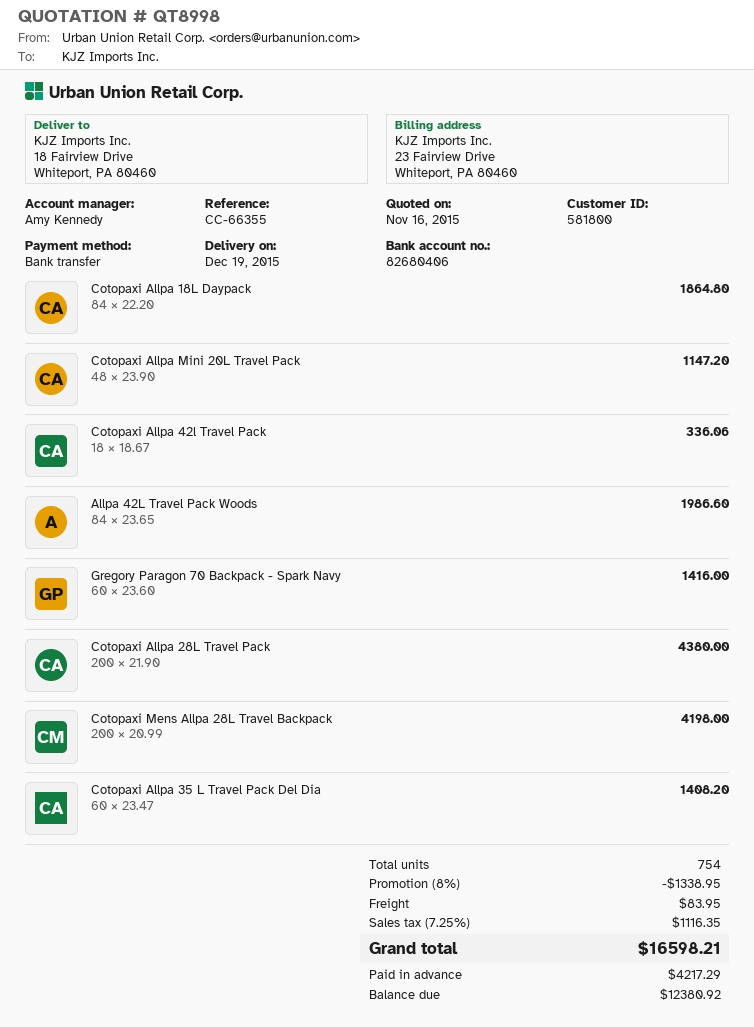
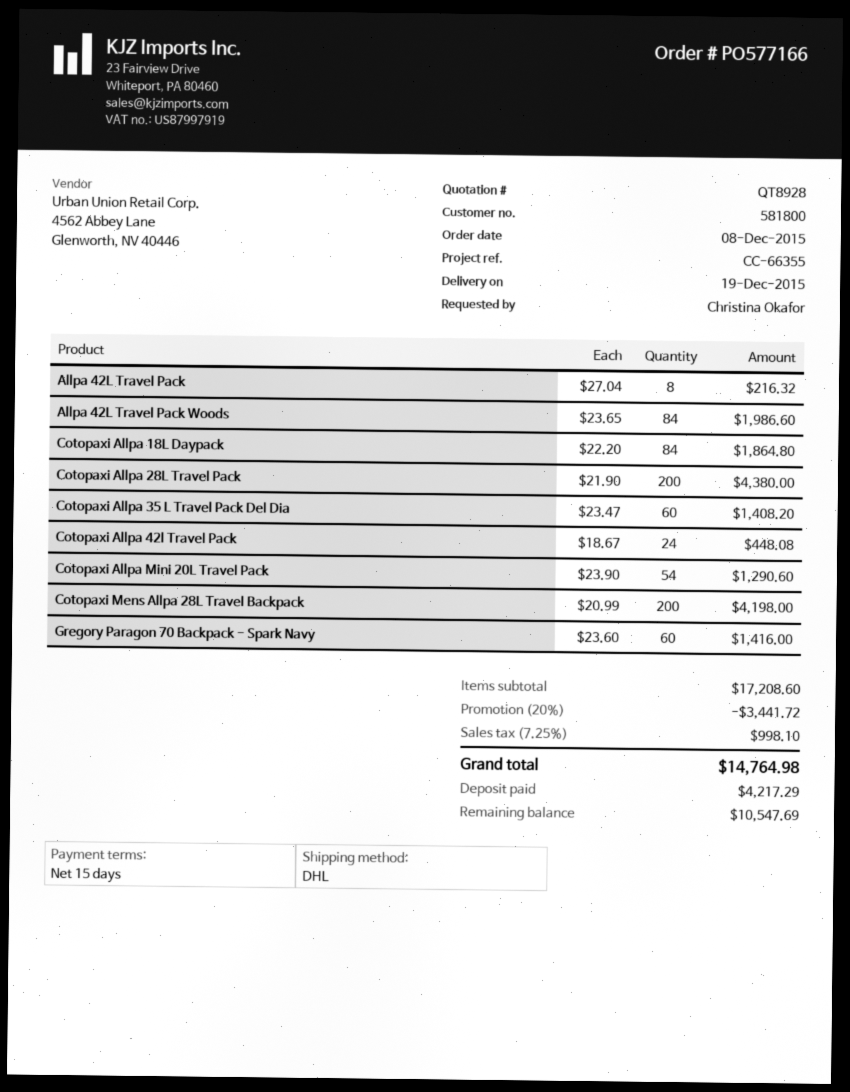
quote number: QT8998 -> QT8928
Cotopaxi Allpa Mini 20L Travel Pack: 48 x 23.90 = 1147.20 -> 54 x 23.90 = 1290.60
Cotopaxi Allpa 42l Travel Pack: 18 x 18.67 = 336.06 -> 24 x 18.67 = 448.08
Allpa 42L Travel Pack: none -> 8 x 27.04 = 216.32
discount: 8% = 1338.95 -> 20% = 3441.72
shipping: 83.95 -> none
tax: 7.25% = 1116.35 -> 7.25% = 998.10
total: 16598.21 -> 14764.98
balance: 12380.92 -> 10547.69

